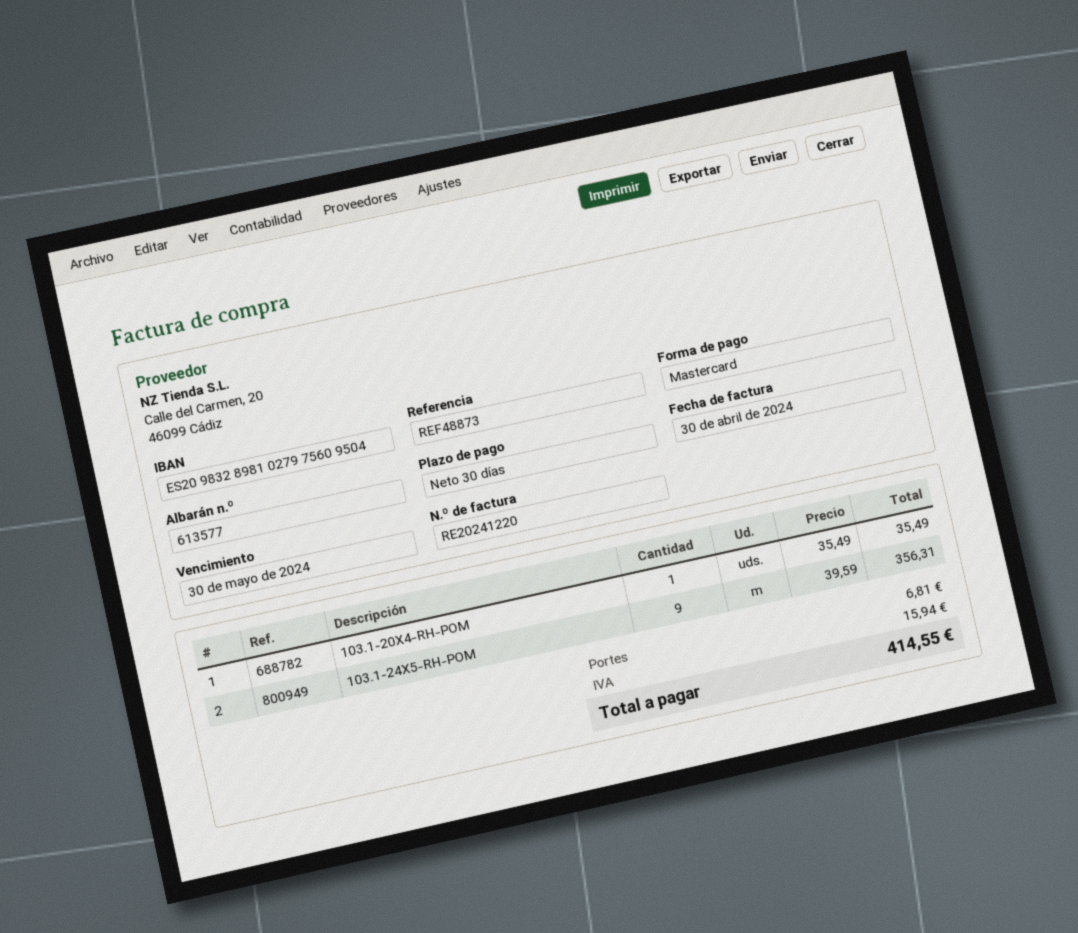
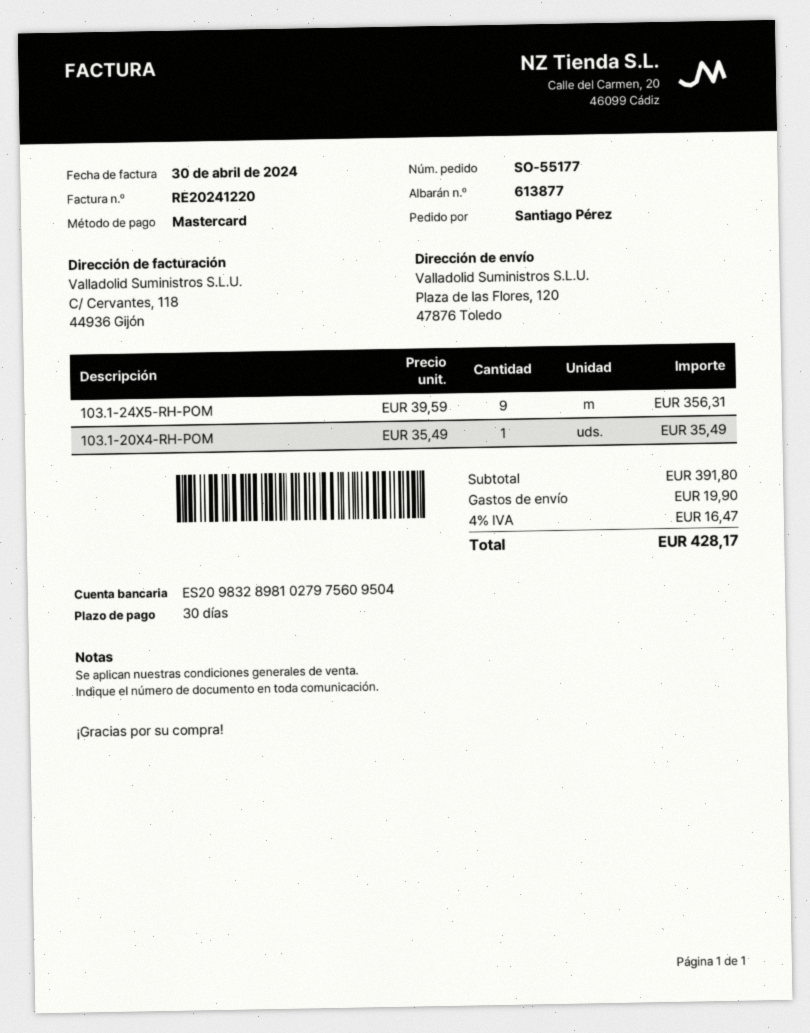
delivery note number: 613577 -> 613877
shipping: 6.81 -> 19.90
tax: 15.94 -> 16.47
total: 414.55 -> 428.17

